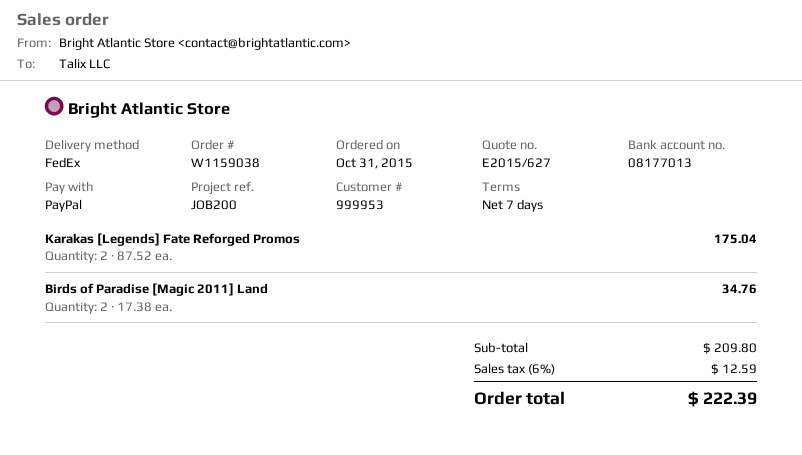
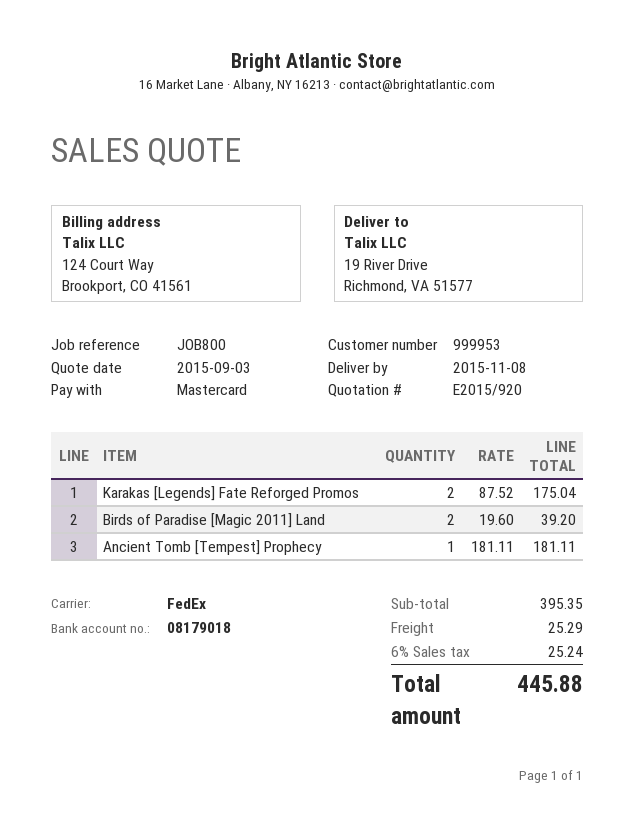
quote number: E2015/627 -> E2015/920
reference: JOB200 -> JOB800
payment method: PayPal -> Mastercard
bank account: 08177013 -> 08179018
Birds of Paradise [Magic 2011] Land: 2 x 17.38 = 34.76 -> 2 x 19.60 = 39.20
Ancient Tomb [Tempest] Prophecy: none -> 1 x 181.11 = 181.11
subtotal: 209.80 -> 395.35
shipping: none -> 25.29
tax: 6% = 12.59 -> 6% = 25.24
total: 222.39 -> 445.88

